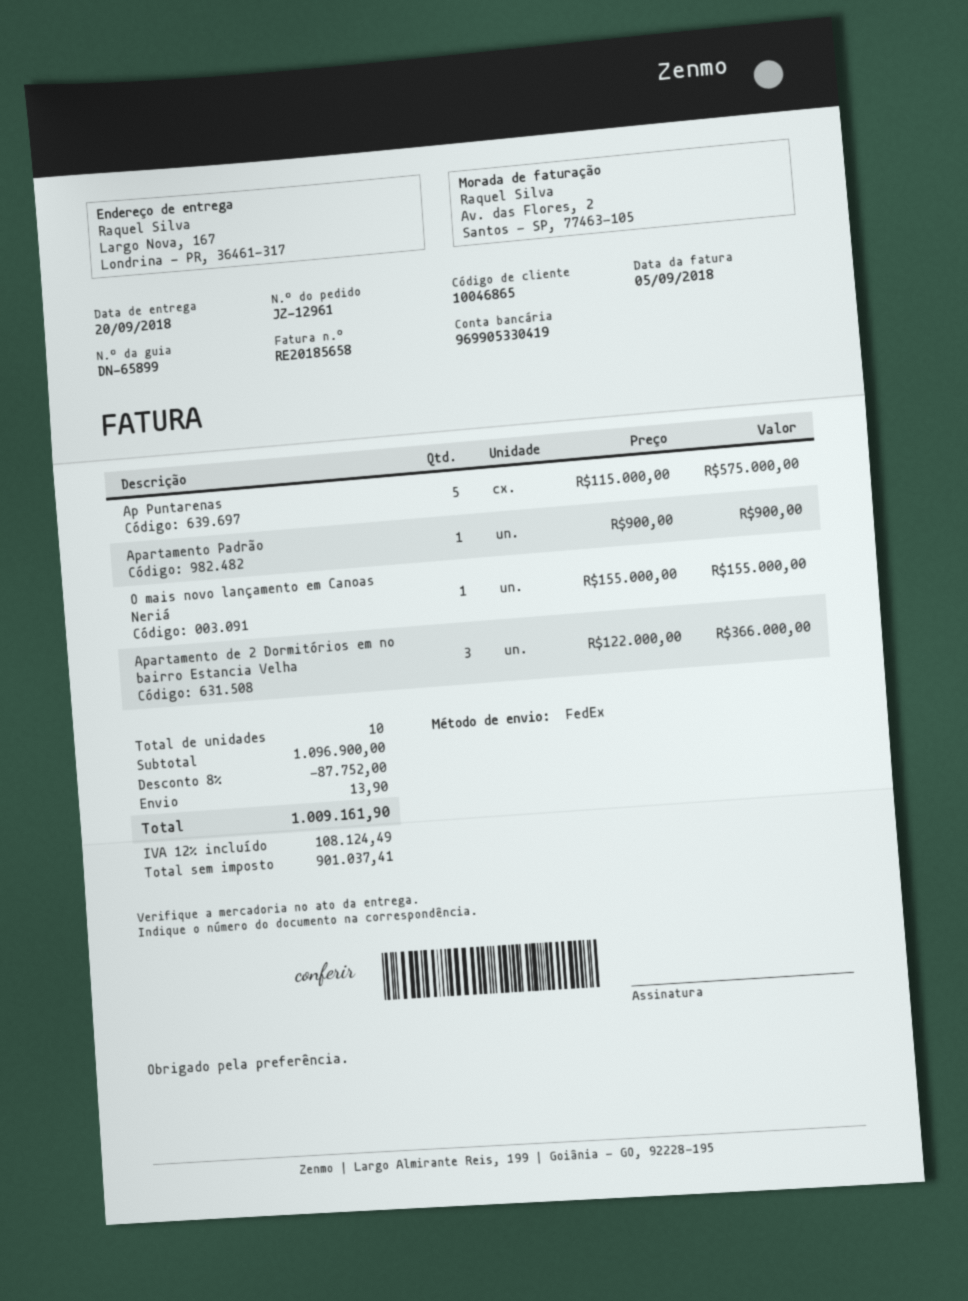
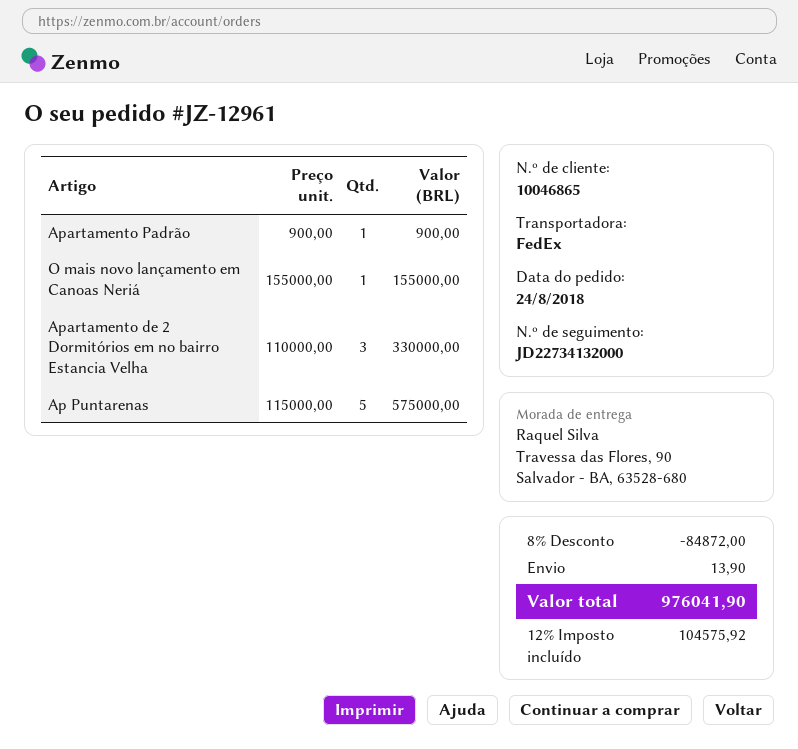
ship to: Largo Nova, 167, Londrina - PR, 36461-317 -> Travessa das Flores, 90, Salvador - BA, 63528-680
Apartamento de 2 Dormitórios em no bairro Estancia Velha: 3 x 122000.00 = 366000.00 -> 3 x 110000.00 = 330000.00
discount: 8% = 87752.00 -> 8% = 84872.00
tax: 12% = 108124.49 -> 12% = 104575.92
total: 1009161.90 -> 976041.90

